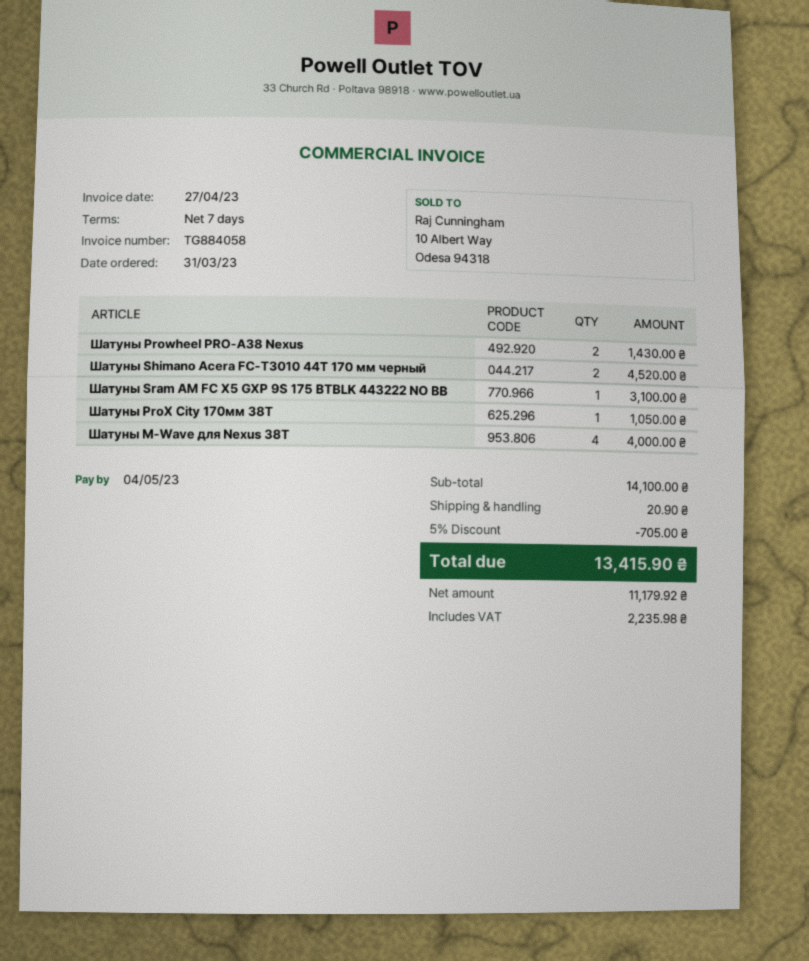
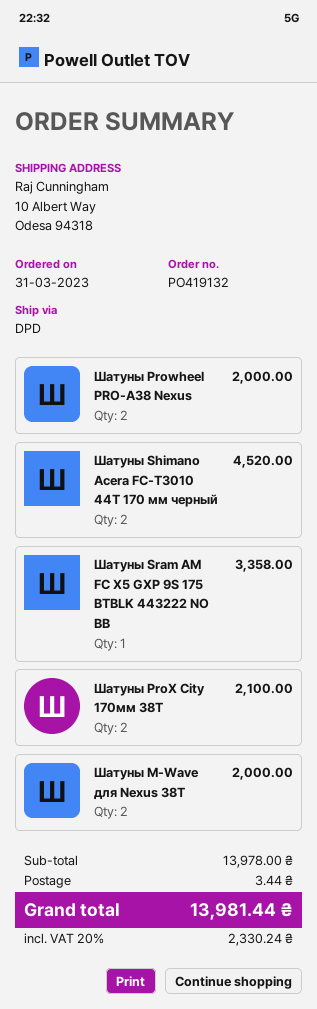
Шатуны Prowheel PRO-A38 Nexus: 2 for 1430.00 -> 2 for 2000.00
Шатуны Sram AM FC X5 GXP 9S 175 BTBLK 443222 NO BB: 1 for 3100.00 -> 1 for 3358.00
Шатуны ProX City 170мм 38T: 1 for 1050.00 -> 2 for 2100.00
Шатуны M-Wave для Nexus 38Т: 4 for 4000.00 -> 2 for 2000.00
subtotal: 14100.00 -> 13978.00
discount: 5% = 705.00 -> none
shipping: 20.90 -> 3.44
tax: 2235.98 -> 2330.24
total: 13415.90 -> 13981.44

